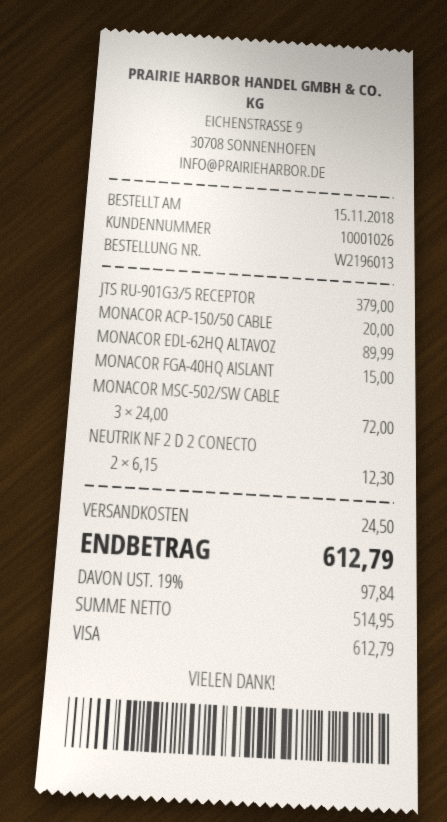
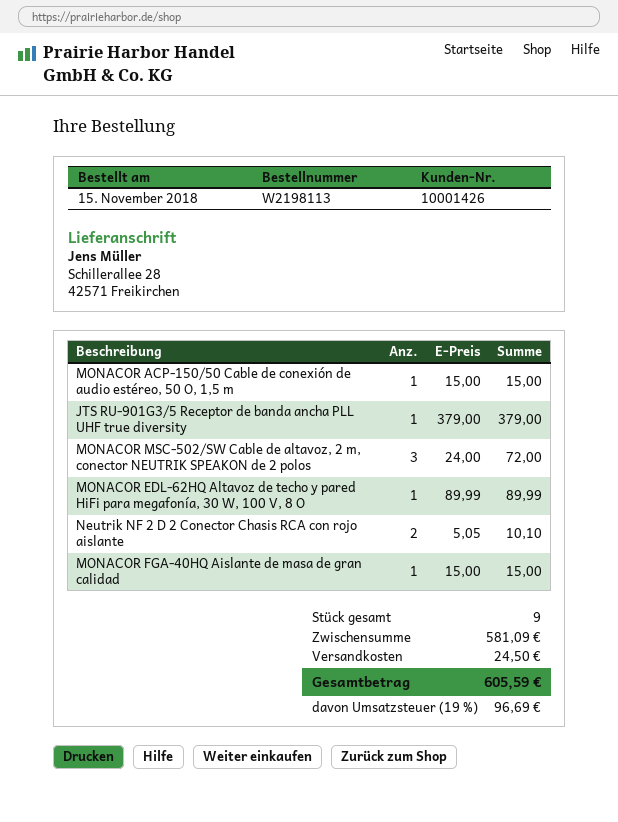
order number: W2196013 -> W2198113
customer number: 10001026 -> 10001426
MONACOR ACP-150/50 CABLE: 1 x 20.00 = 20.00 -> 1 x 15.00 = 15.00
NEUTRIK NF 2 D 2 CONECTO: 2 x 6.15 = 12.30 -> 2 x 5.05 = 10.10
tax: 19% = 97.84 -> 19% = 96.69
total: 612.79 -> 605.59

